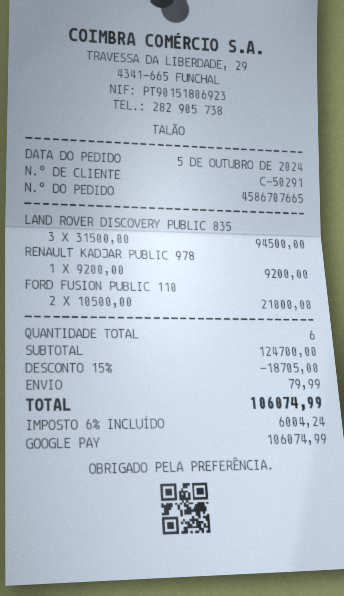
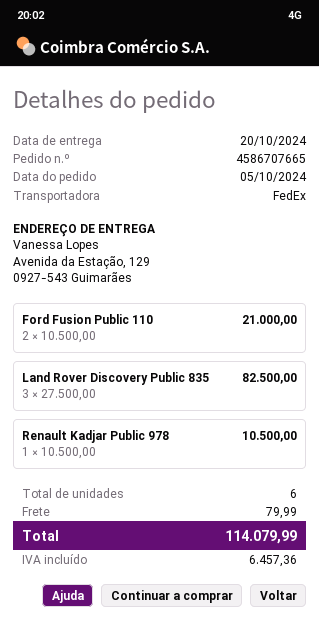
LAND ROVER DISCOVERY PUBLIC 835: 3 x 31500.00 = 94500.00 -> 3 x 27500.00 = 82500.00
RENAULT KADJAR PUBLIC 978: 1 x 9200.00 = 9200.00 -> 1 x 10500.00 = 10500.00
discount: 15% = 18705.00 -> none
tax: 6004.24 -> 6457.36
total: 106074.99 -> 114079.99

